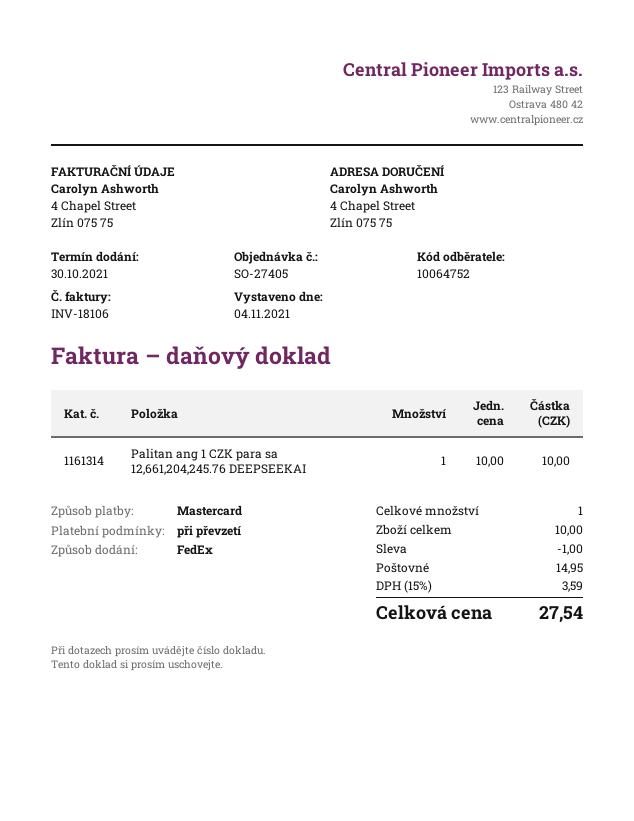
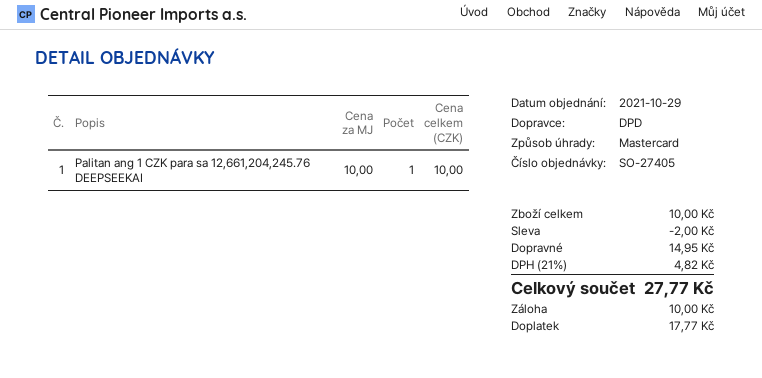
shipping method: FedEx -> DPD
discount: 1.00 -> 2.00
tax: 15% = 3.59 -> 21% = 4.82
total: 27.54 -> 27.77

